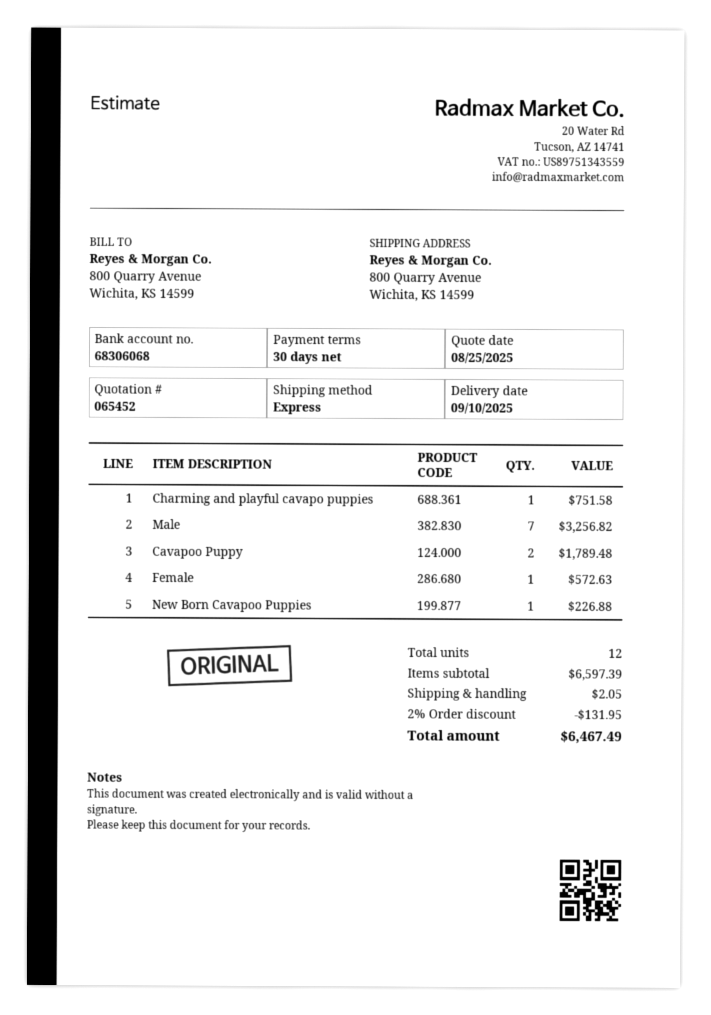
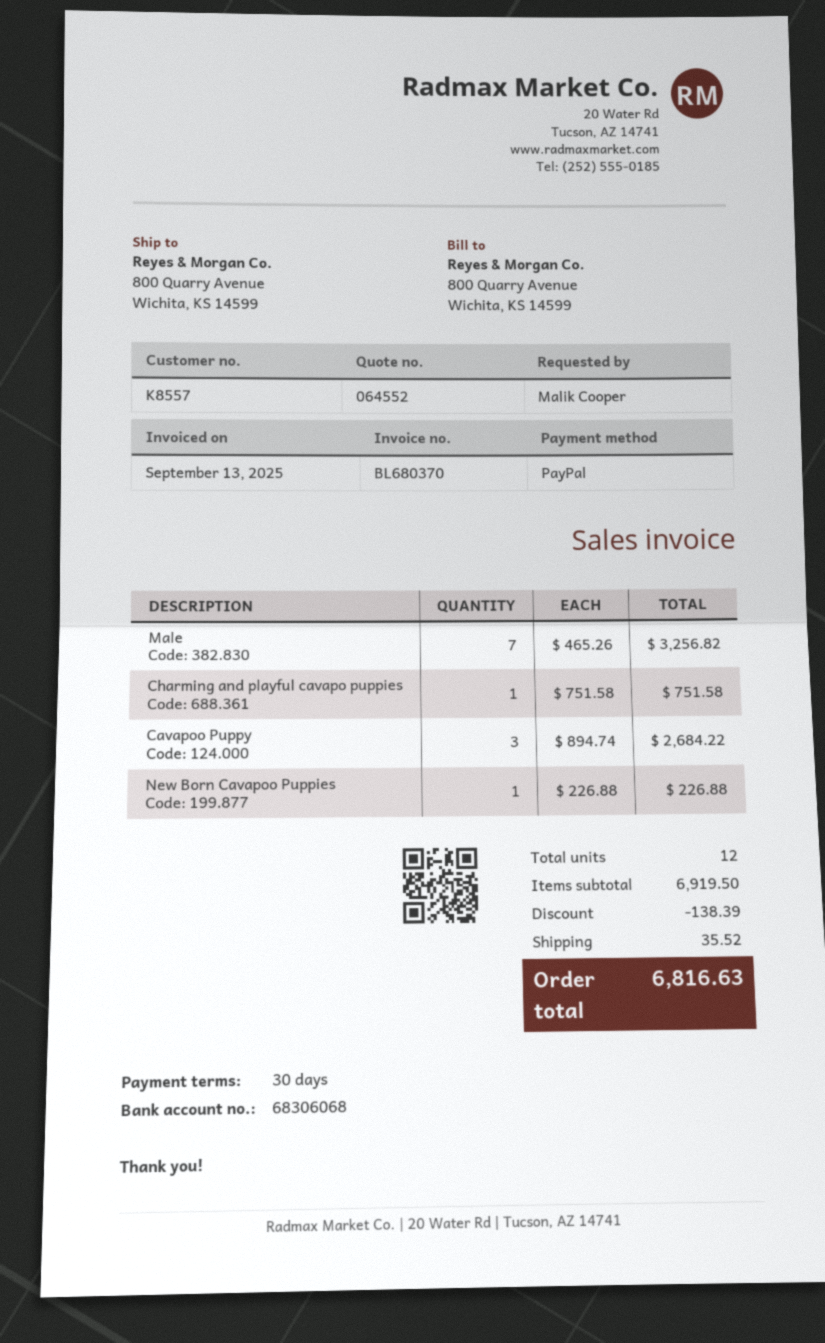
quote number: 065452 -> 064552
Cavapoo Puppy: 2 for 1789.48 -> 3 for 2684.22
Female: 1 for 572.63 -> none
subtotal: 6597.39 -> 6919.50
discount: 131.95 -> 138.39
shipping: 2.05 -> 35.52
total: 6467.49 -> 6816.63

